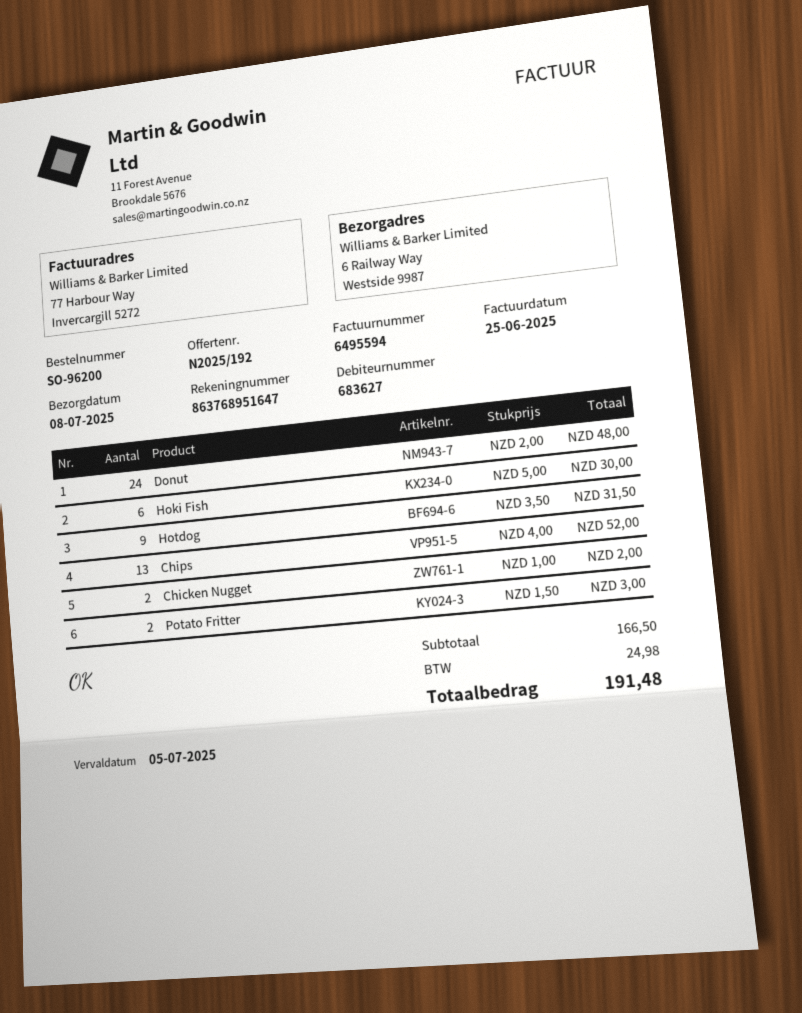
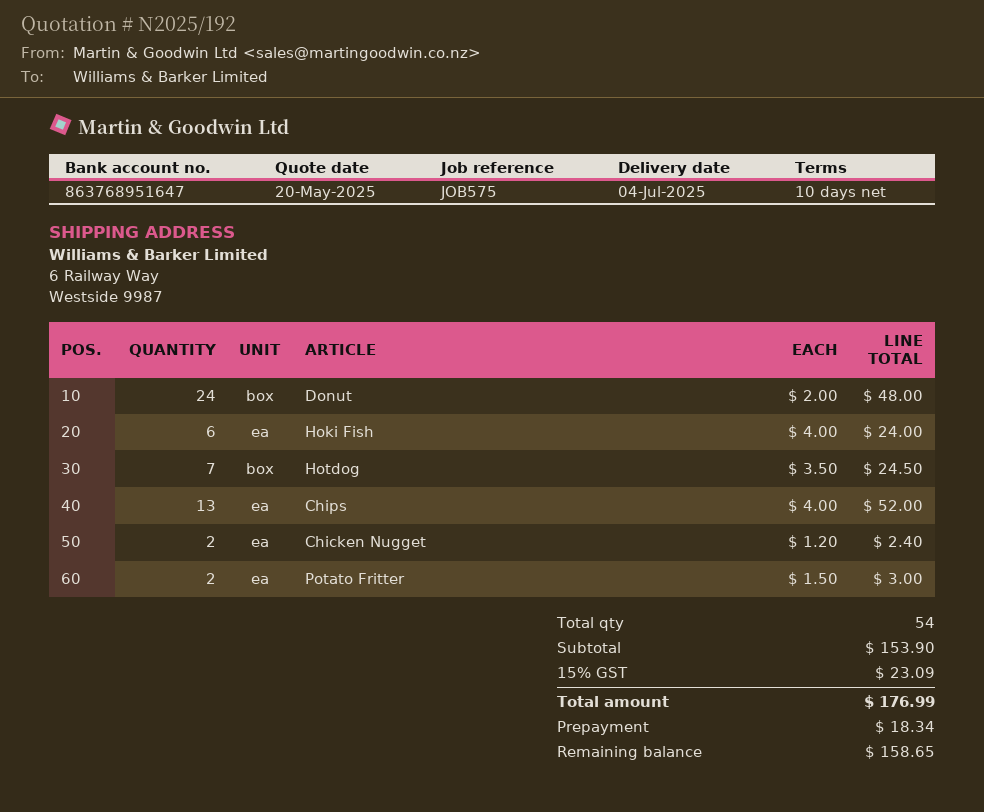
delivery date: 2025-07-08 -> 2025-07-04
Hoki Fish: 6 x 5.00 = 30.00 -> 6 x 4.00 = 24.00
Hotdog: 9 x 3.50 = 31.50 -> 7 x 3.50 = 24.50
Chicken Nugget: 2 x 1.00 = 2.00 -> 2 x 1.20 = 2.40
subtotal: 166.50 -> 153.90
tax: 24.98 -> 23.09
total: 191.48 -> 176.99

